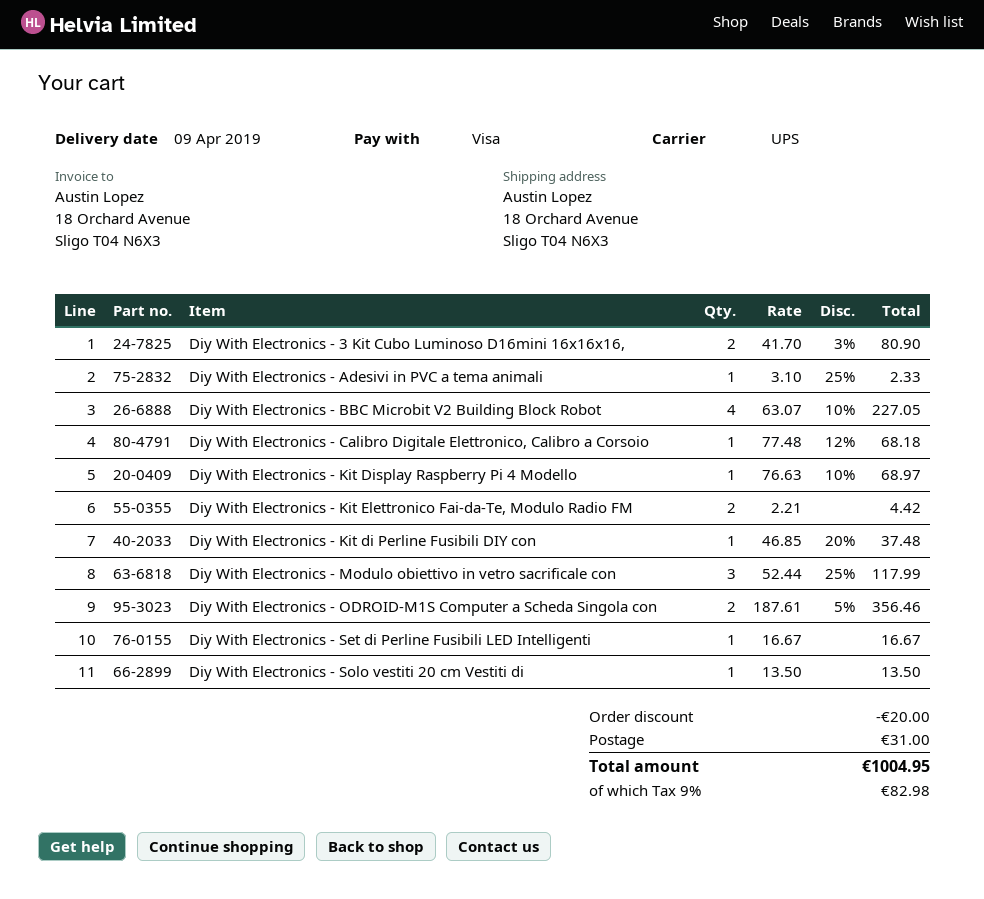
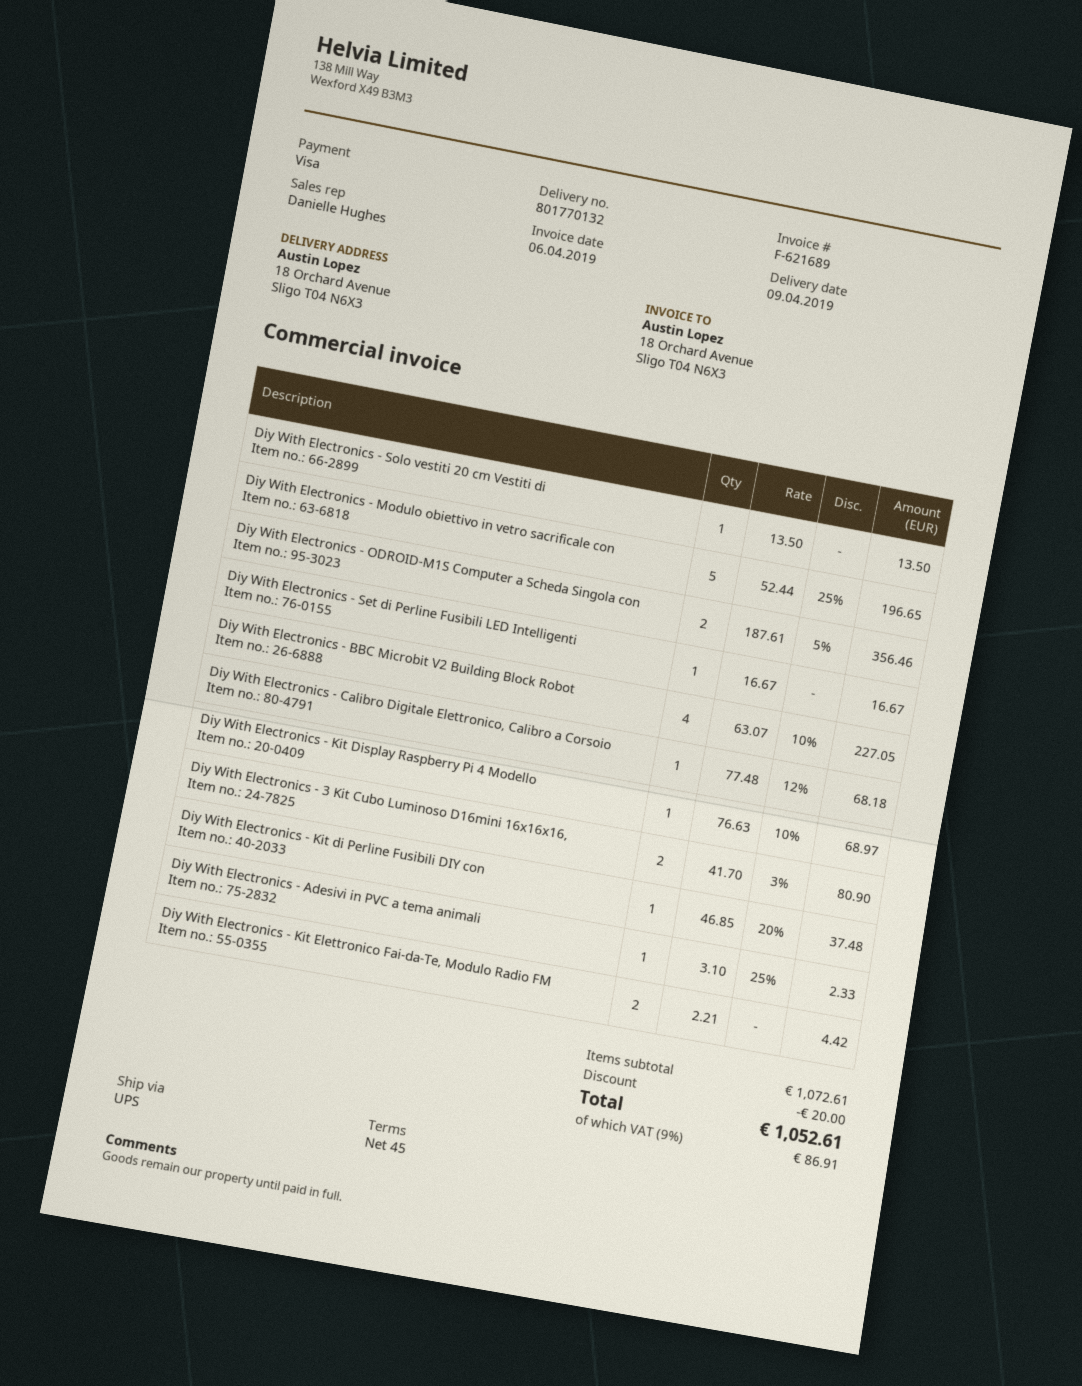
Diy With Electronics - Modulo obiettivo in vetro sacrificale con: 3 x 52.44 - 25% = 117.99 -> 5 x 52.44 - 25% = 196.65
shipping: 31.00 -> none
tax: 9% = 82.98 -> 9% = 86.91
total: 1004.95 -> 1052.61

